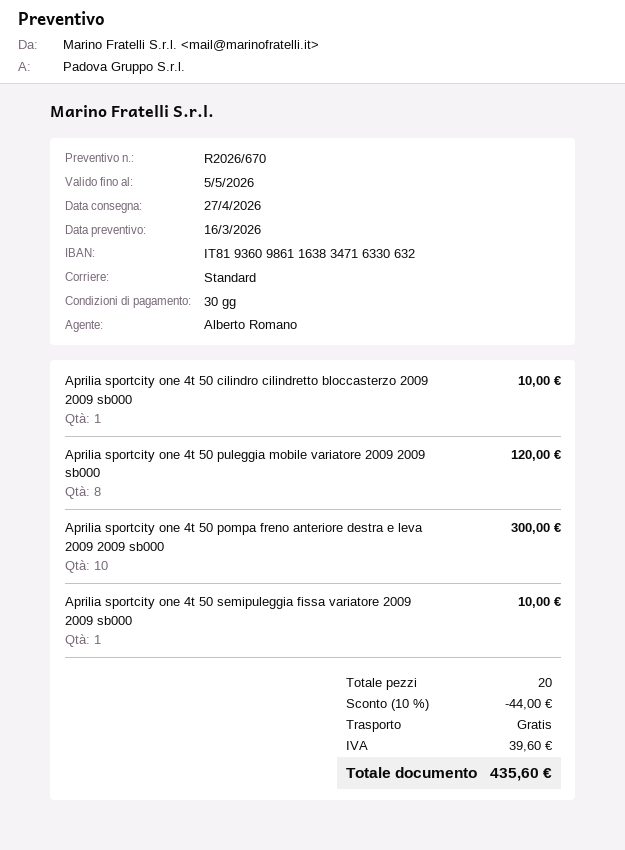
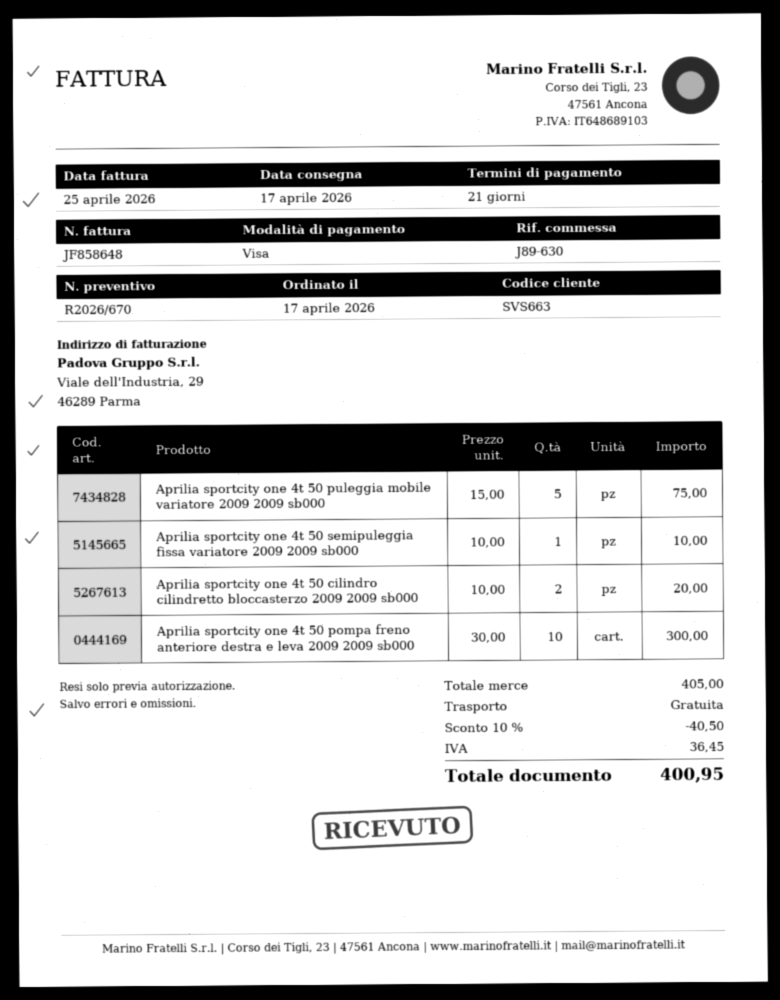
delivery date: 2026-04-27 -> 2026-04-17
payment terms: 30 days -> 21 days
Aprilia sportcity one 4t 50 cilindro cilindretto bloccasterzo 2009 2009 sb000: 1 for 10.00 -> 2 for 20.00
Aprilia sportcity one 4t 50 puleggia mobile variatore 2009 2009 sb000: 8 for 120.00 -> 5 for 75.00
discount: 10% = 44.00 -> 10% = 40.50
tax: 39.60 -> 36.45
total: 435.60 -> 400.95

